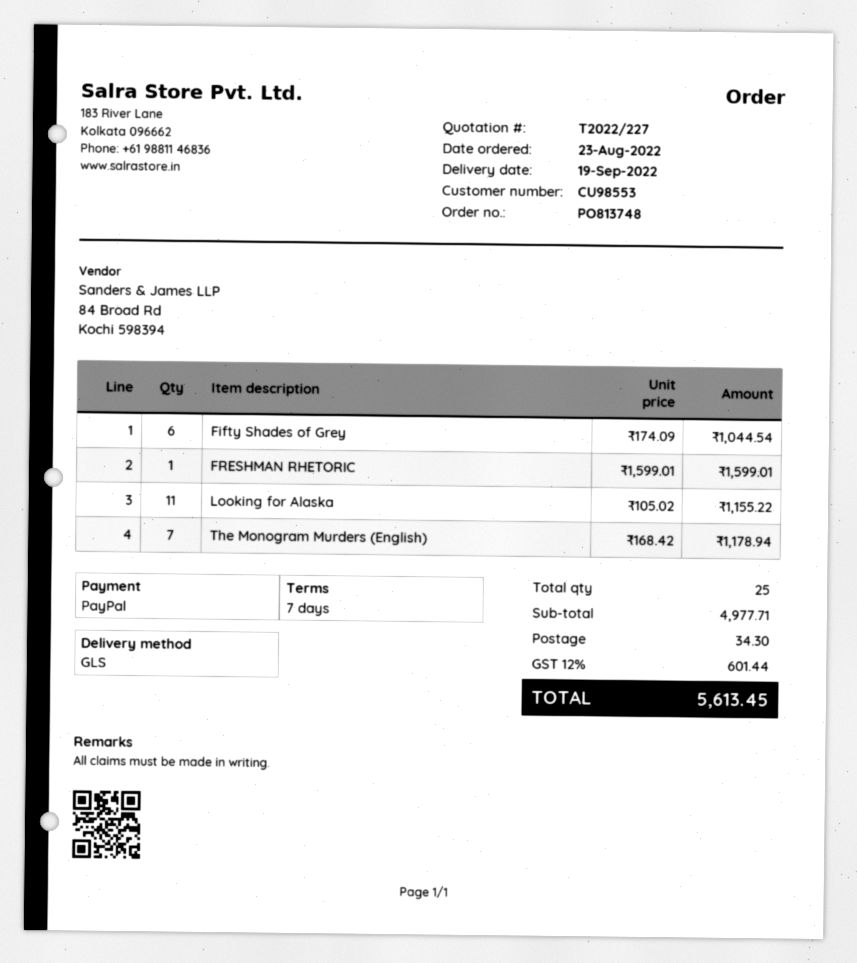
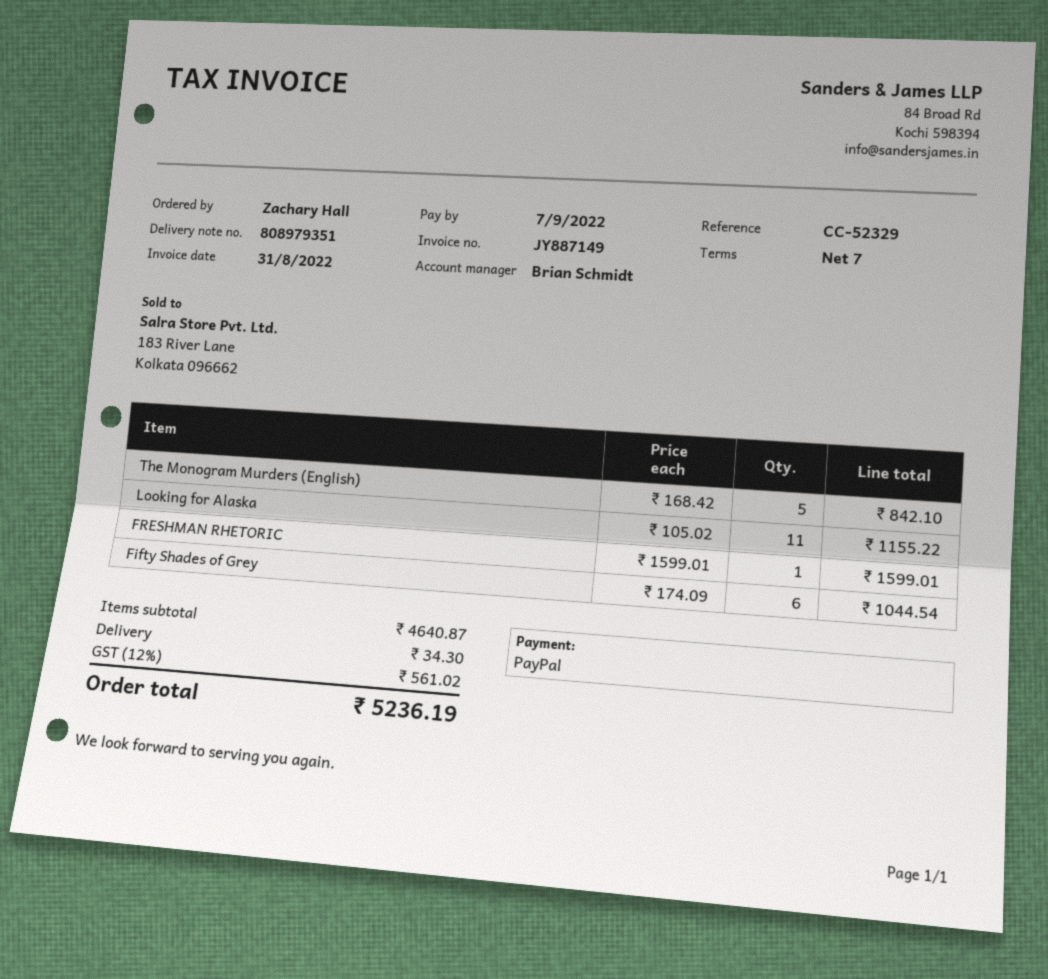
The Monogram Murders (English): 7 x 168.42 = 1178.94 -> 5 x 168.42 = 842.10
subtotal: 4977.71 -> 4640.87
tax: 12% = 601.44 -> 12% = 561.02
total: 5613.45 -> 5236.19

